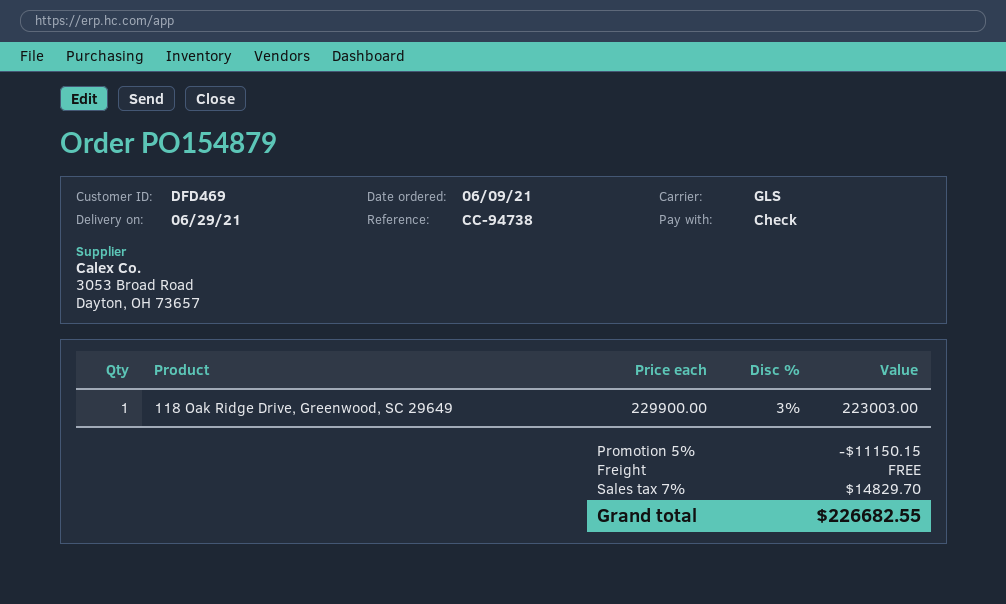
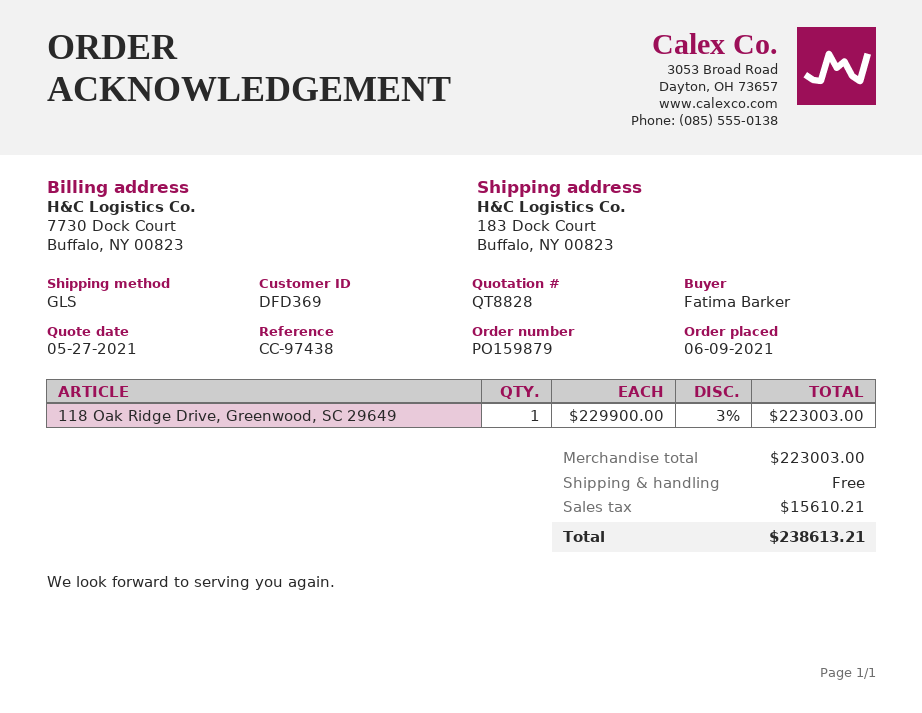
order number: PO154879 -> PO159879
customer number: DFD469 -> DFD369
reference: CC-94738 -> CC-97438
discount: 5% = 11150.15 -> none
tax: 14829.70 -> 15610.21
total: 226682.55 -> 238613.21

